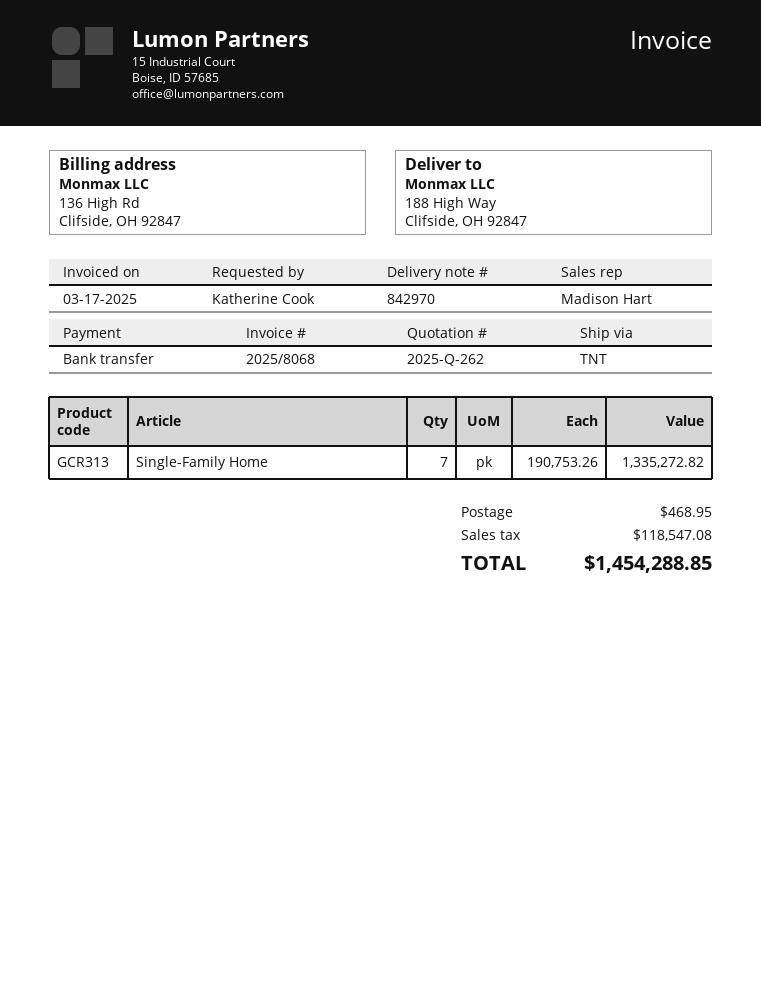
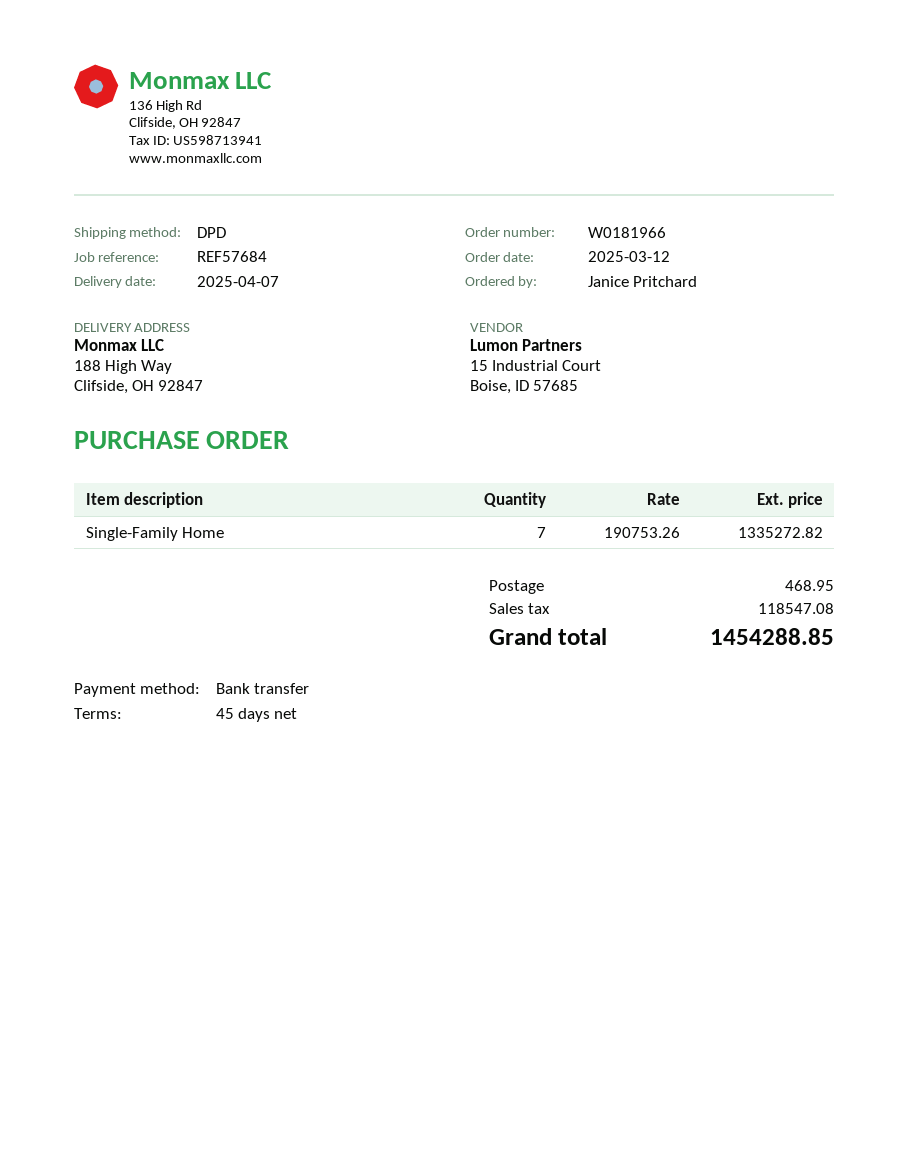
ordered by: Katherine Cook -> Janice Pritchard
shipping method: TNT -> DPD

